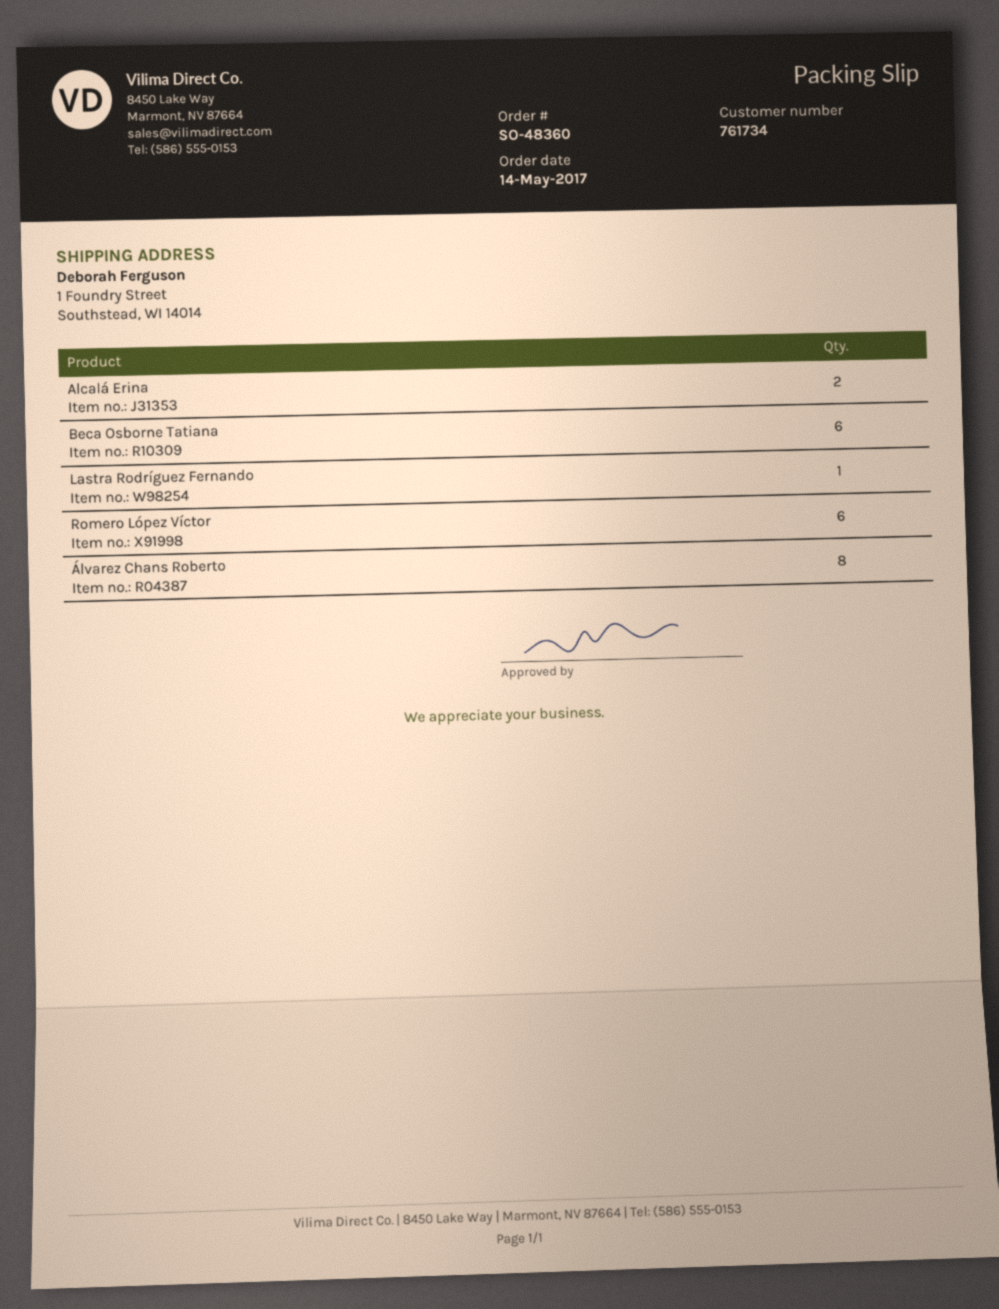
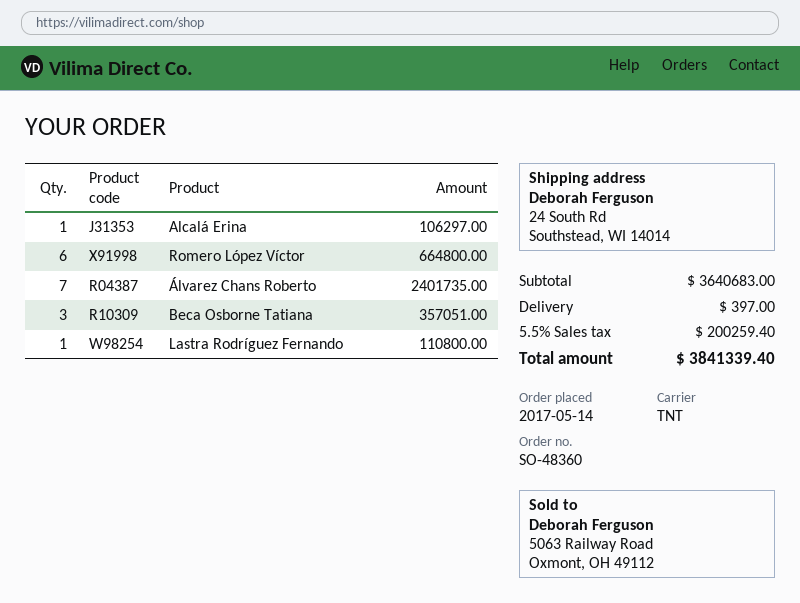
ship to: 1 Foundry Street, Southstead, WI 14014 -> 24 South Rd, Southstead, WI 14014
Alcalá Erina: 2 -> 1
Beca Osborne Tatiana: 6 -> 3
Álvarez Chans Roberto: 8 -> 7

